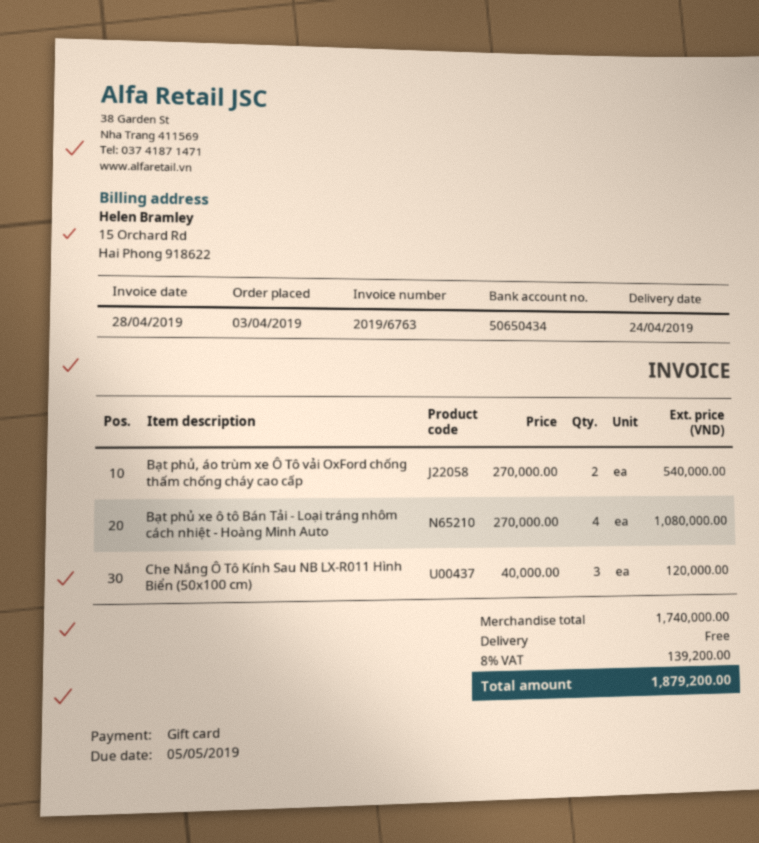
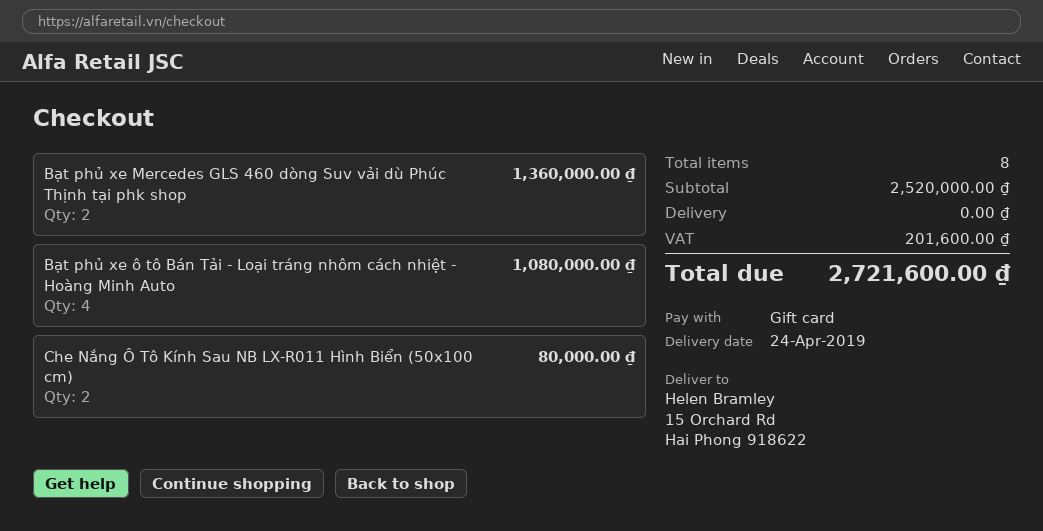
Bạt phủ, áo trùm xe Ô Tô vải OxFord chống thấm chống cháy cao cấp: 2 for 540000.00 -> none
Che Nắng Ô Tô Kính Sau NB LX-R011 Hình Biển (50x100 cm): 3 for 120000.00 -> 2 for 80000.00
Bạt phủ xe Mercedes GLS 460 dòng Suv vải dù Phúc Thịnh tại phk shop: none -> 2 for 1360000.00
subtotal: 1740000.00 -> 2520000.00
tax: 139200.00 -> 201600.00
total: 1879200.00 -> 2721600.00

